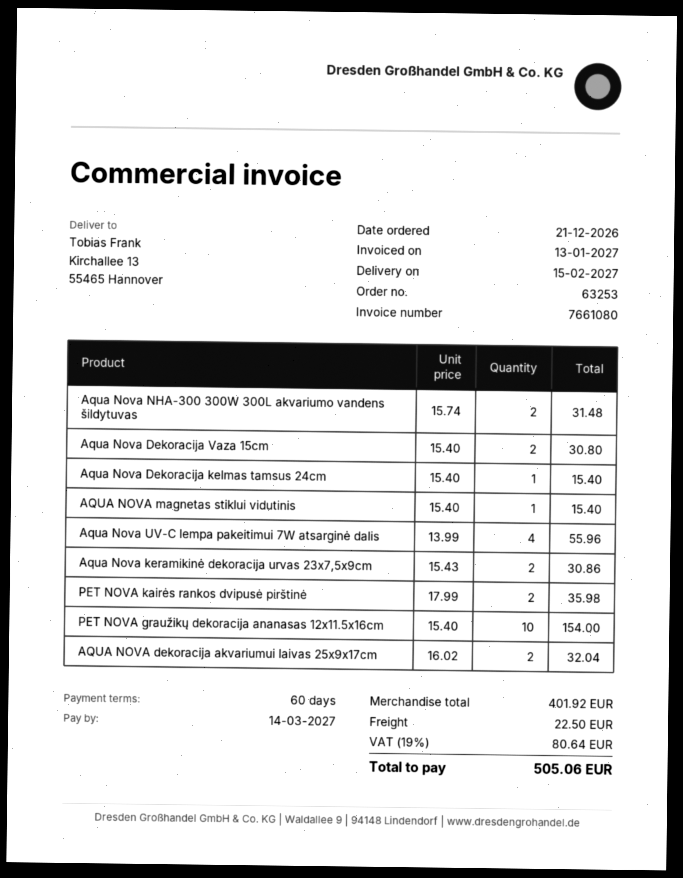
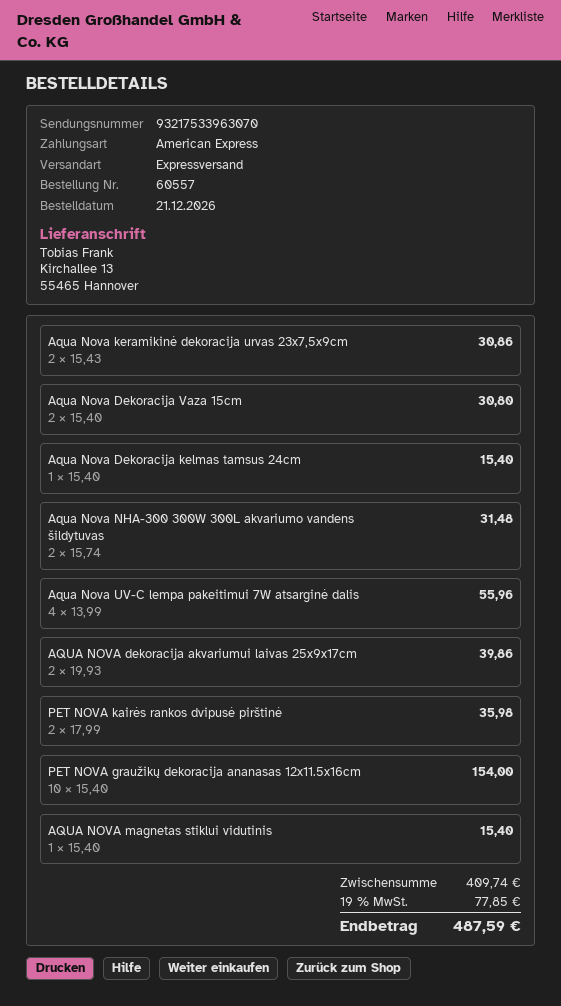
order number: 63253 -> 60557
AQUA NOVA dekoracija akvariumui laivas 25x9x17cm: 2 x 16.02 = 32.04 -> 2 x 19.93 = 39.86
subtotal: 401.92 -> 409.74
shipping: 22.50 -> none
tax: 19% = 80.64 -> 19% = 77.85
total: 505.06 -> 487.59

